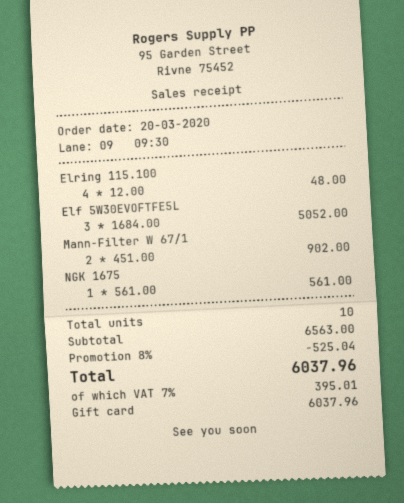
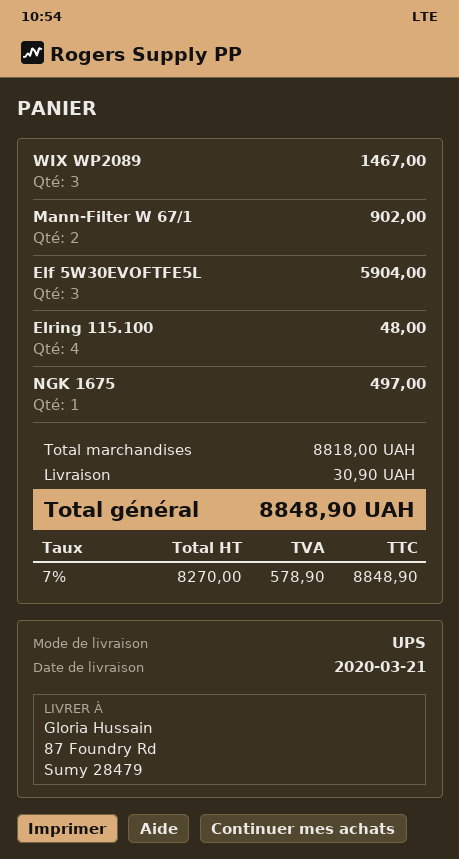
Elf 5W30EVOFTFE5L: 3 for 5052.00 -> 3 for 5904.00
NGK 1675: 1 for 561.00 -> 1 for 497.00
WIX WP2089: none -> 3 for 1467.00
subtotal: 6563.00 -> 8818.00
discount: 8% = 525.04 -> none
shipping: none -> 30.90
tax: 7% = 395.01 -> 7% = 578.90
total: 6037.96 -> 8848.90

